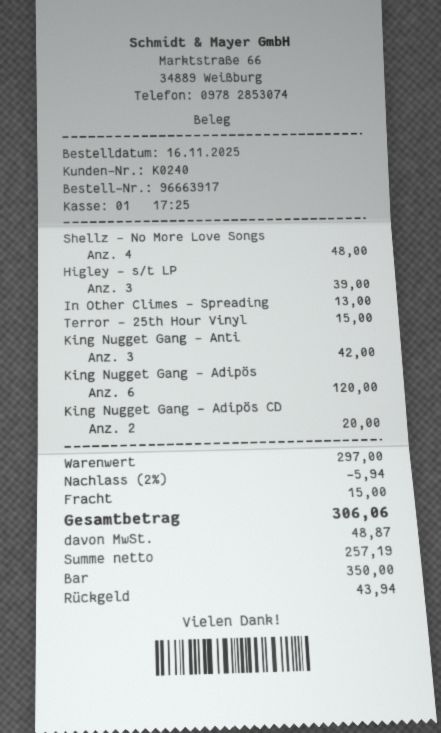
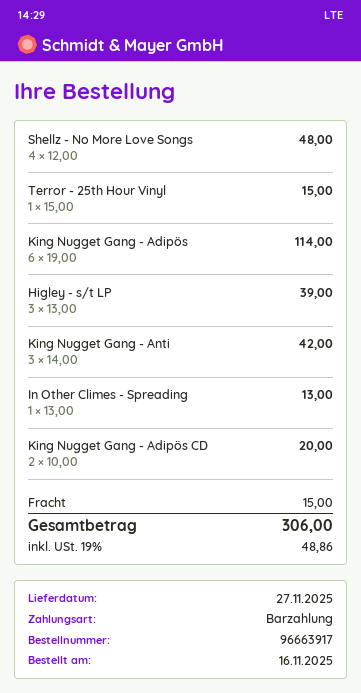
King Nugget Gang - Adipös: 6 for 120.00 -> 6 for 114.00
discount: 2% = 5.94 -> none
tax: 48.87 -> 48.86
total: 306.06 -> 306.00

